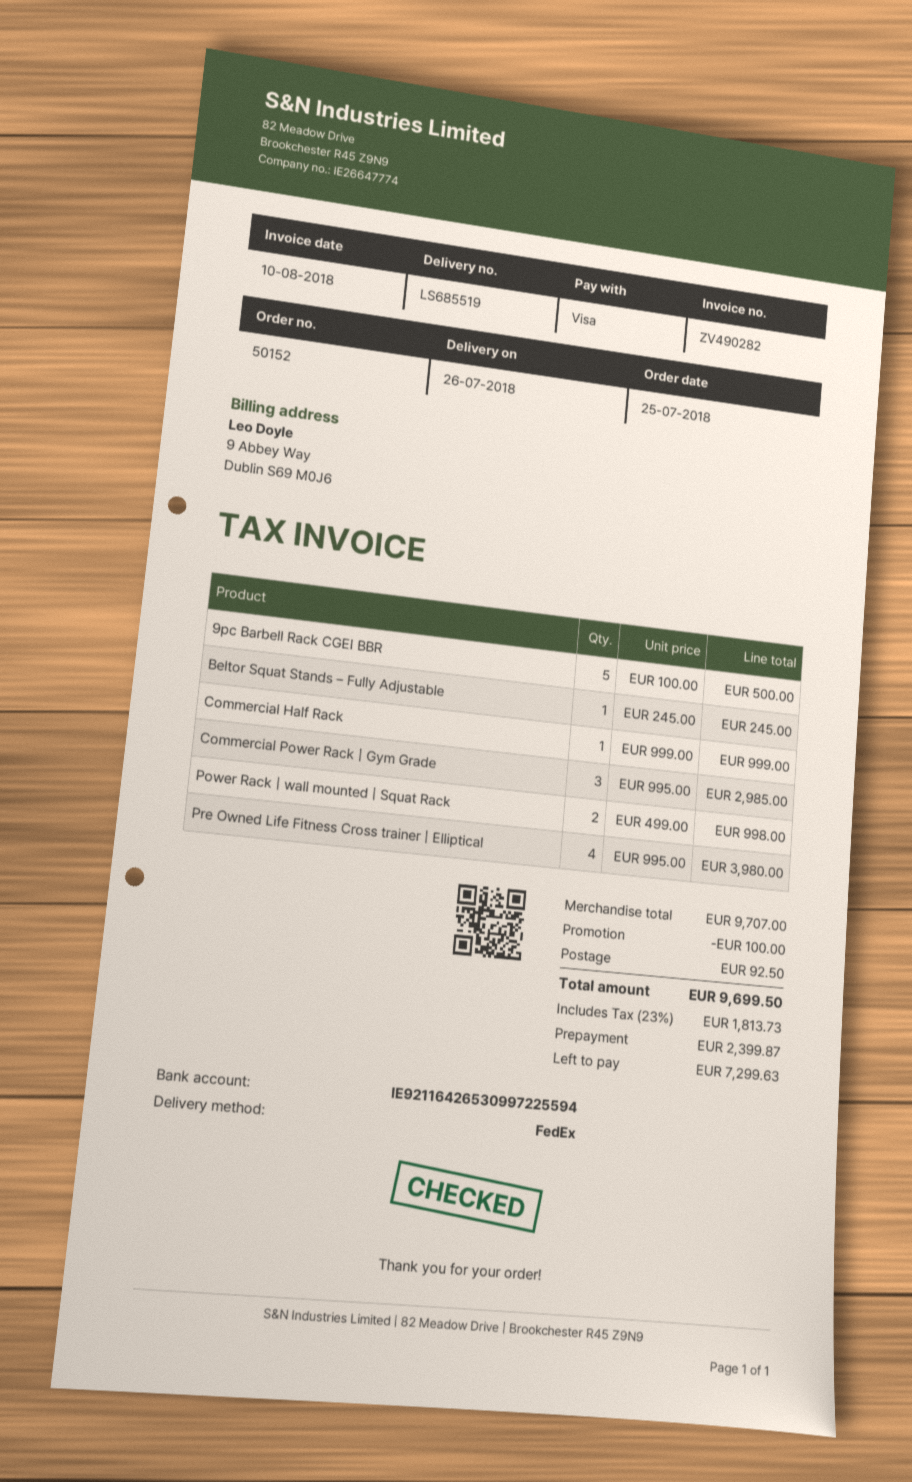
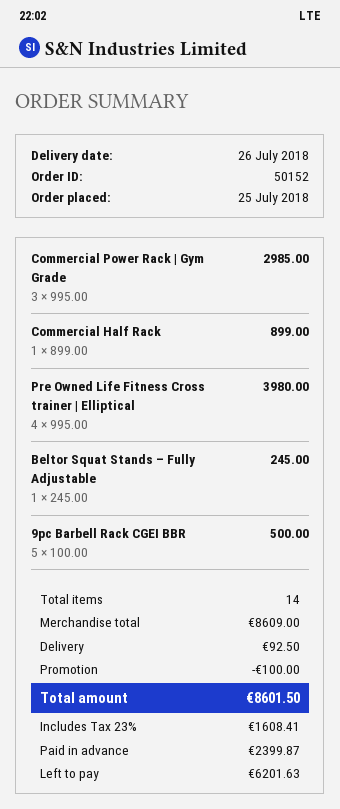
Commercial Half Rack: 1 x 999.00 = 999.00 -> 1 x 899.00 = 899.00
Power Rack | wall mounted | Squat Rack: 2 x 499.00 = 998.00 -> none
subtotal: 9707.00 -> 8609.00
tax: 23% = 1813.73 -> 23% = 1608.41
total: 9699.50 -> 8601.50
balance: 7299.63 -> 6201.63

